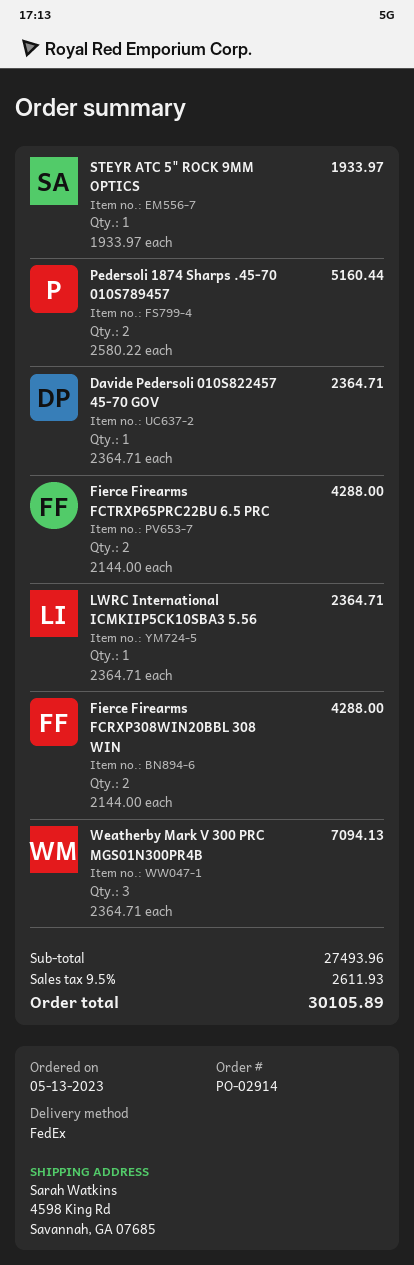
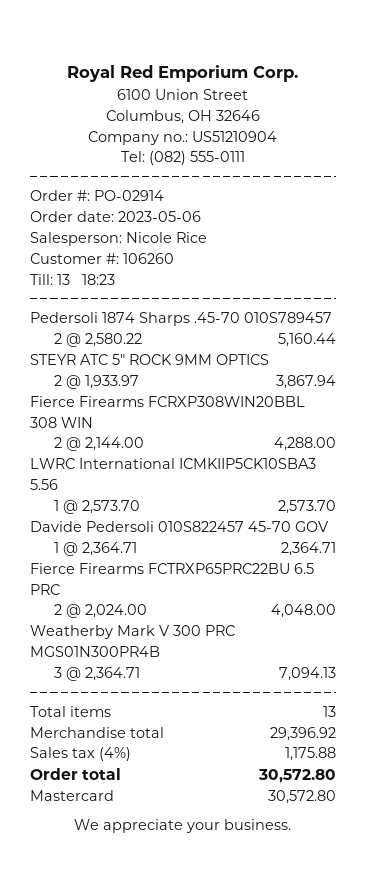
order date: 2023-05-13 -> 2023-05-06
STEYR ATC 5" ROCK 9MM OPTICS: 1 x 1933.97 = 1933.97 -> 2 x 1933.97 = 3867.94
Fierce Firearms FCTRXP65PRC22BU 6.5 PRC: 2 x 2144.00 = 4288.00 -> 2 x 2024.00 = 4048.00
LWRC International ICMKIIP5CK10SBA3 5.56: 1 x 2364.71 = 2364.71 -> 1 x 2573.70 = 2573.70
subtotal: 27493.96 -> 29396.92
tax: 9.5% = 2611.93 -> 4% = 1175.88
total: 30105.89 -> 30572.80

